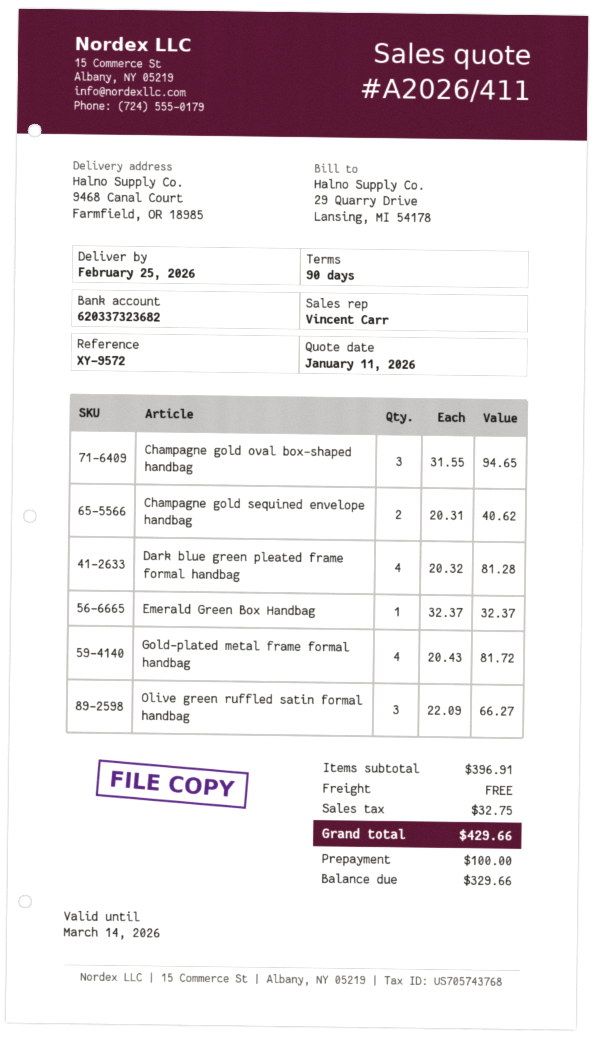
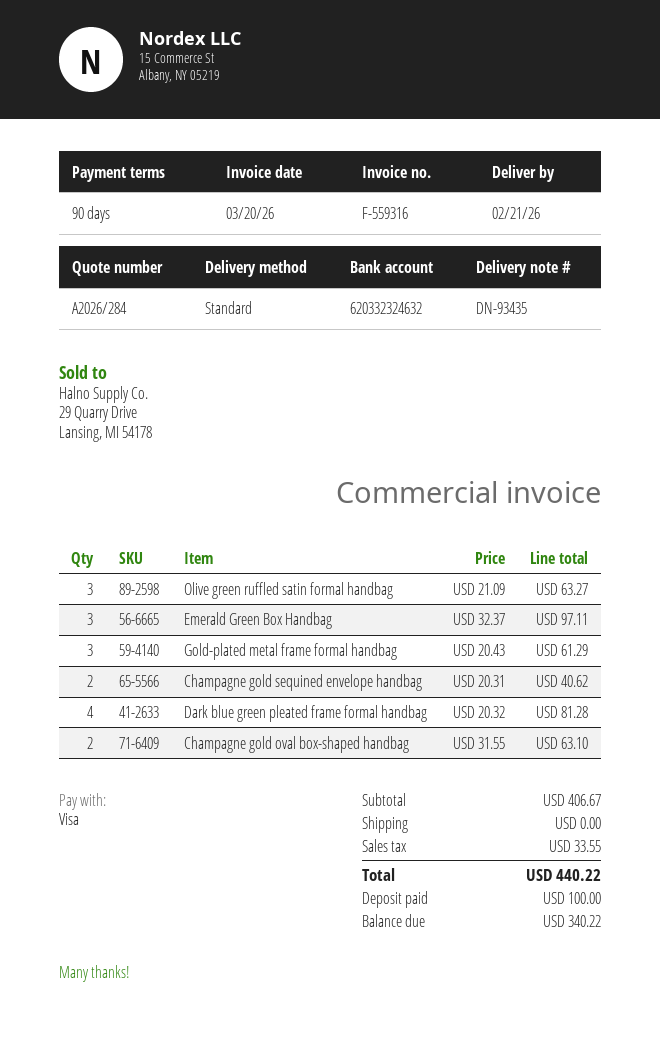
quote number: A2026/411 -> A2026/284
delivery date: 2026-02-25 -> 2026-02-21
bank account: 620337323682 -> 620332324632
Champagne gold oval box-shaped handbag: 3 x 31.55 = 94.65 -> 2 x 31.55 = 63.10
Emerald Green Box Handbag: 1 x 32.37 = 32.37 -> 3 x 32.37 = 97.11
Gold-plated metal frame formal handbag: 4 x 20.43 = 81.72 -> 3 x 20.43 = 61.29
Olive green ruffled satin formal handbag: 3 x 22.09 = 66.27 -> 3 x 21.09 = 63.27
subtotal: 396.91 -> 406.67
tax: 32.75 -> 33.55
total: 429.66 -> 440.22
balance: 329.66 -> 340.22

